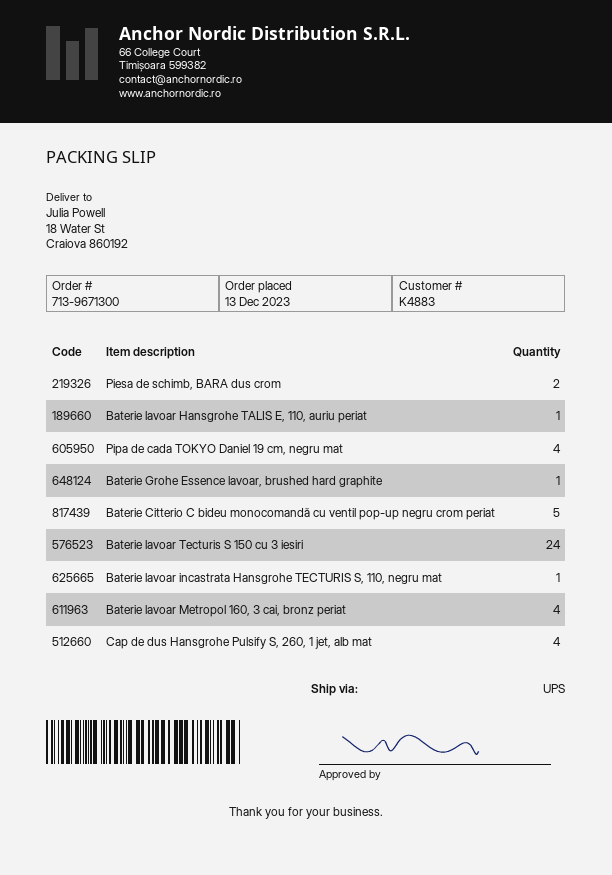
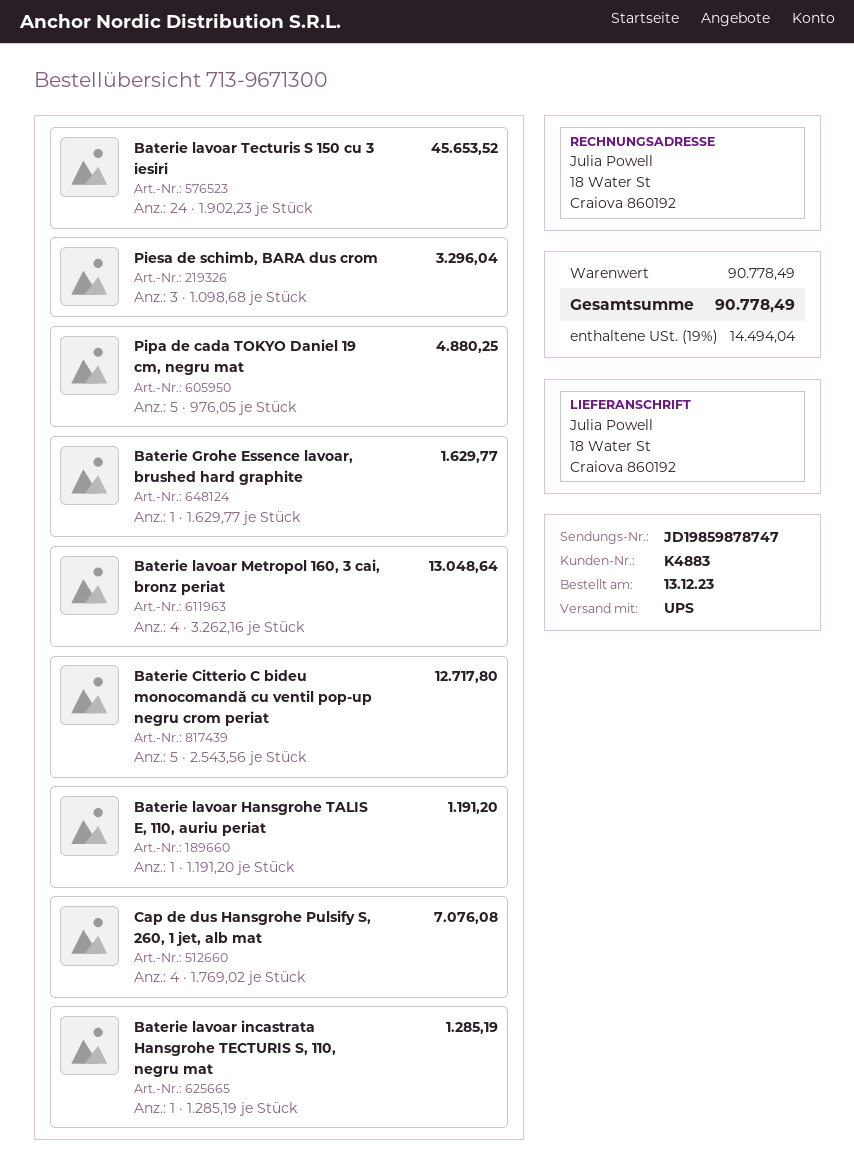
Piesa de schimb, BARA dus crom: 2 -> 3
Pipa de cada TOKYO Daniel 19 cm, negru mat: 4 -> 5

